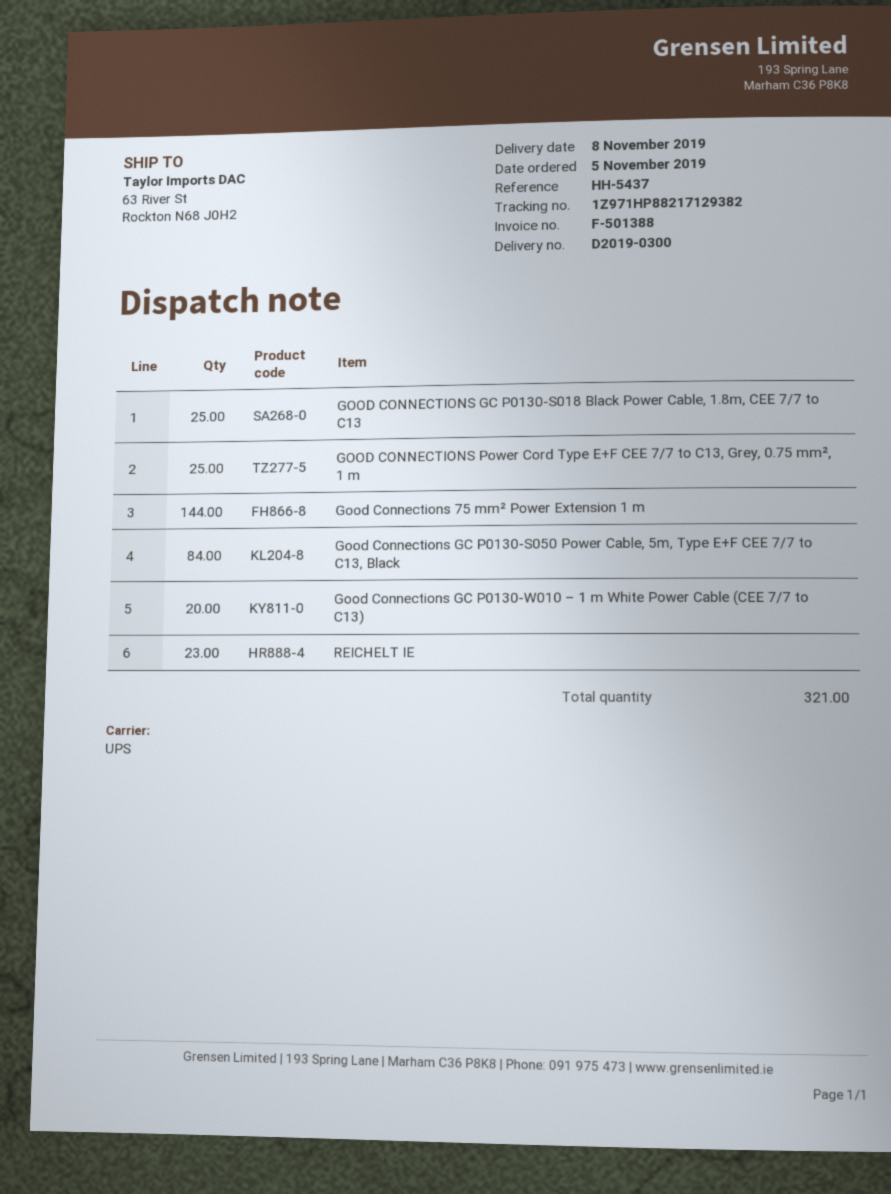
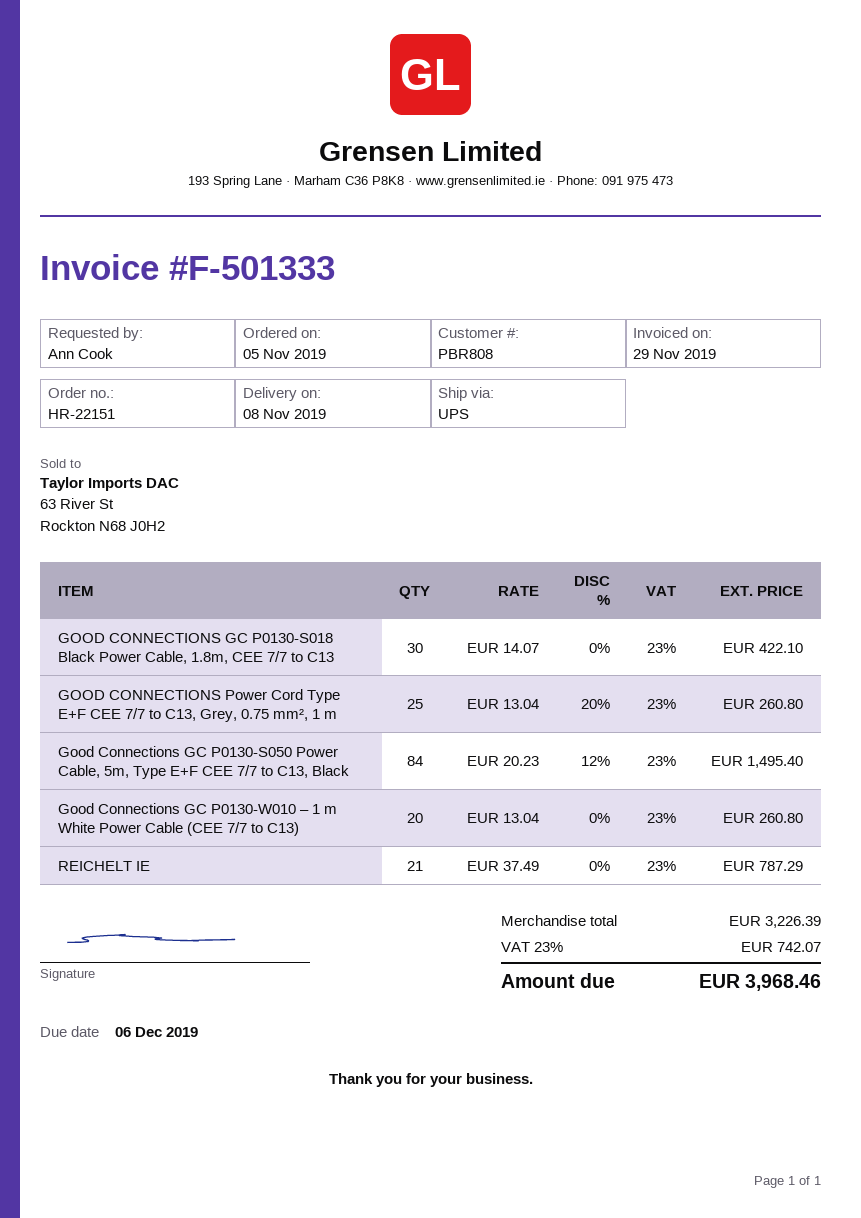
invoice number: F-501388 -> F-501333
GOOD CONNECTIONS GC P0130-S018 Black Power Cable, 1.8m, CEE 7/7 to C13: 25 -> 30
Good Connections 75 mm² Power Extension 1 m: 144 -> none
REICHELT IE: 23 -> 21

